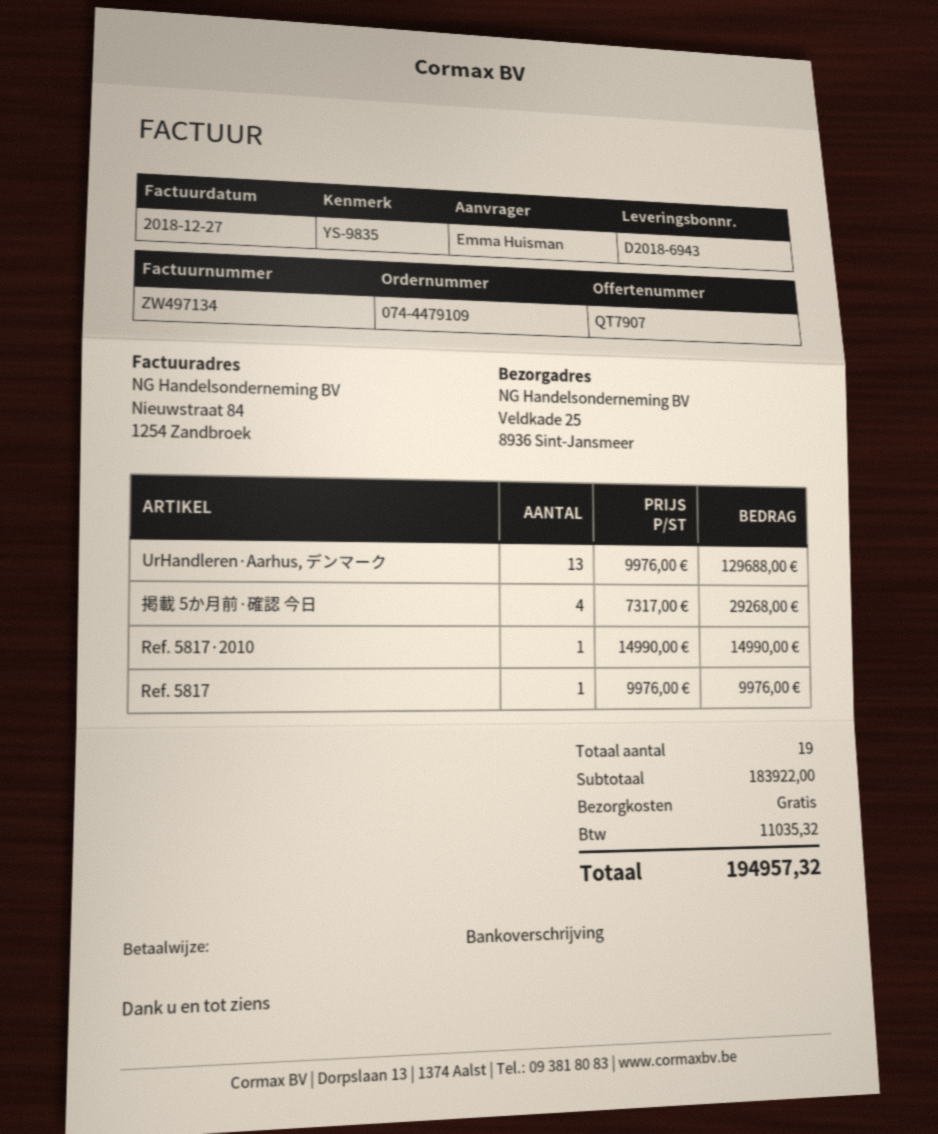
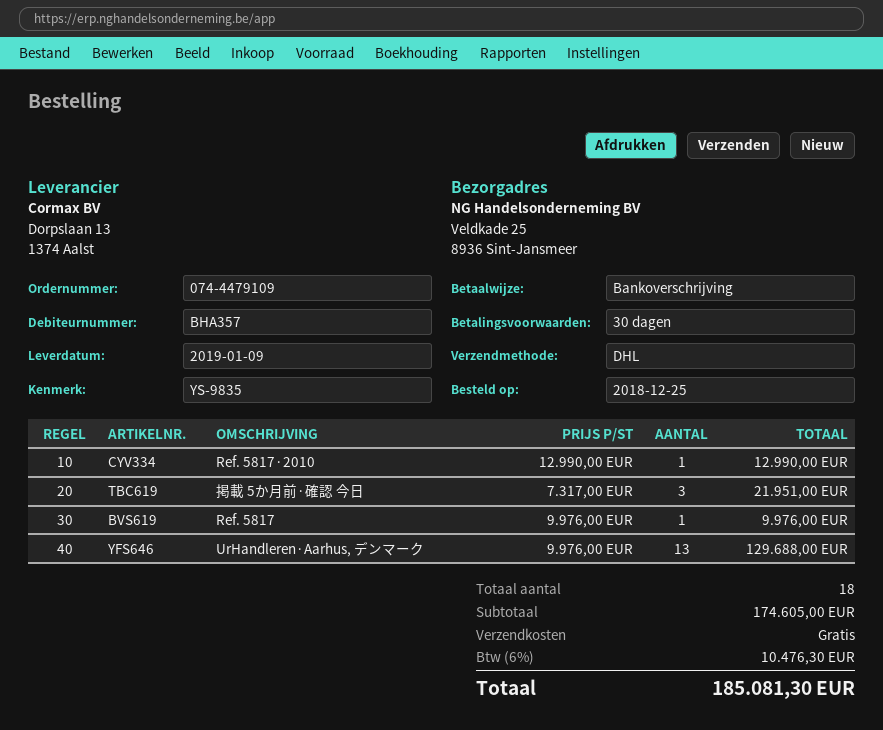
掲載 5か月前·確認 今日: 4 x 7317.00 = 29268.00 -> 3 x 7317.00 = 21951.00
Ref. 5817·2010: 1 x 14990.00 = 14990.00 -> 1 x 12990.00 = 12990.00
total quantity: 19 -> 18
subtotal: 183922.00 -> 174605.00
tax: 11035.32 -> 10476.30
total: 194957.32 -> 185081.30

